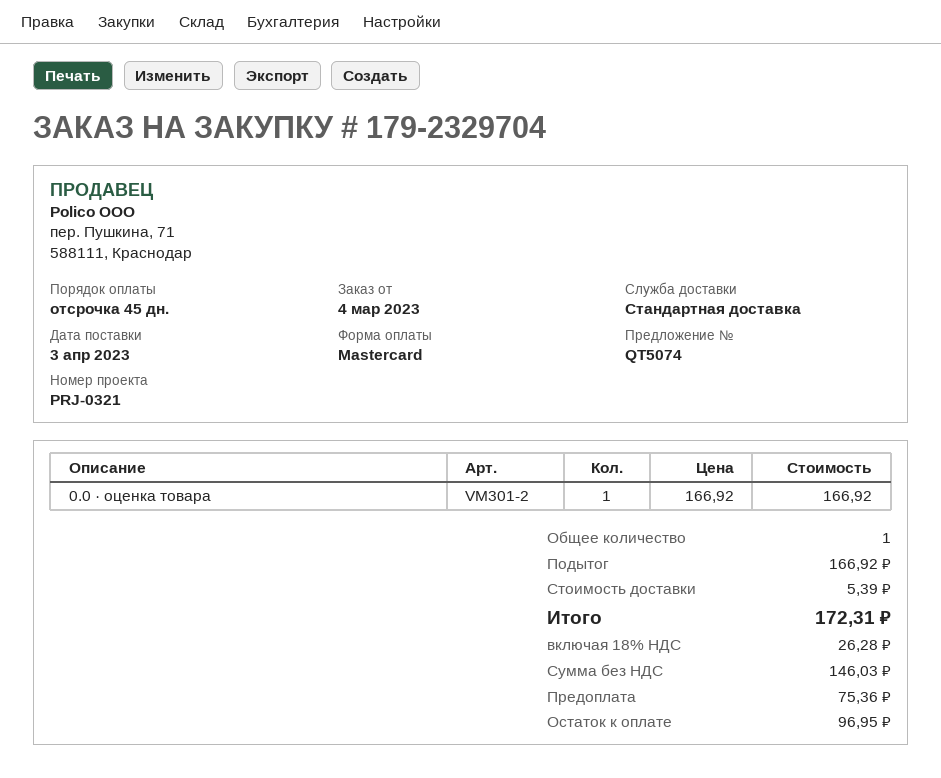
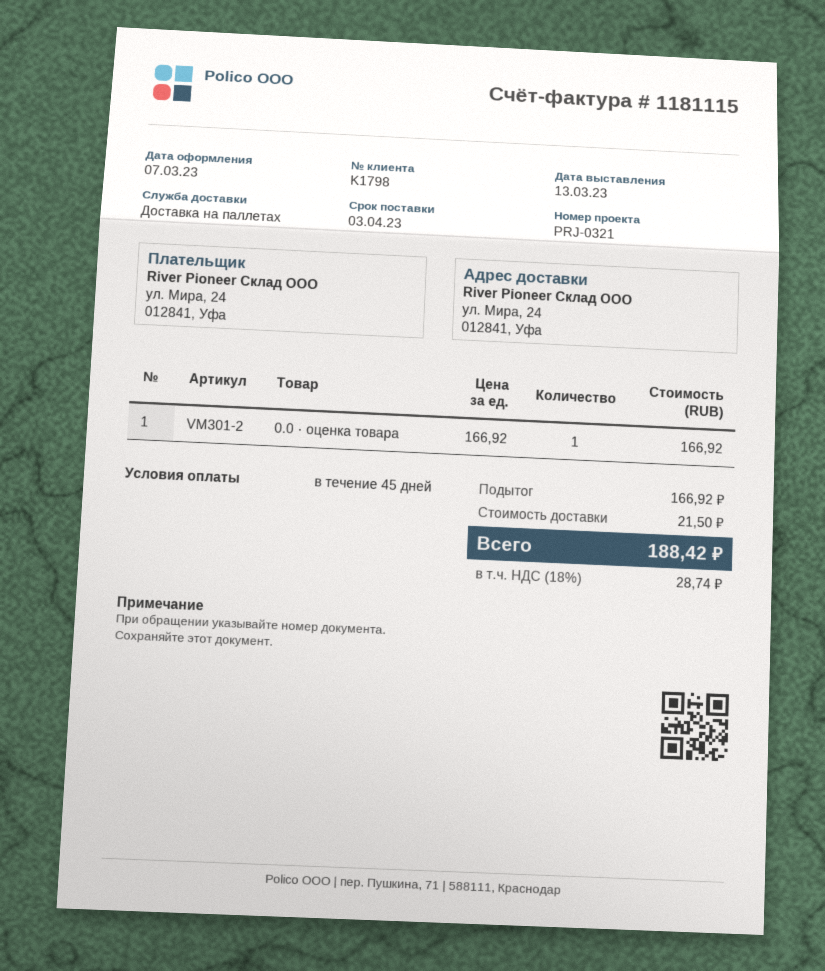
order date: 2023-03-04 -> 2023-03-07
shipping method: standard -> pallet freight
shipping: 5.39 -> 21.50
tax: 18% = 26.28 -> 18% = 28.74
total: 172.31 -> 188.42

